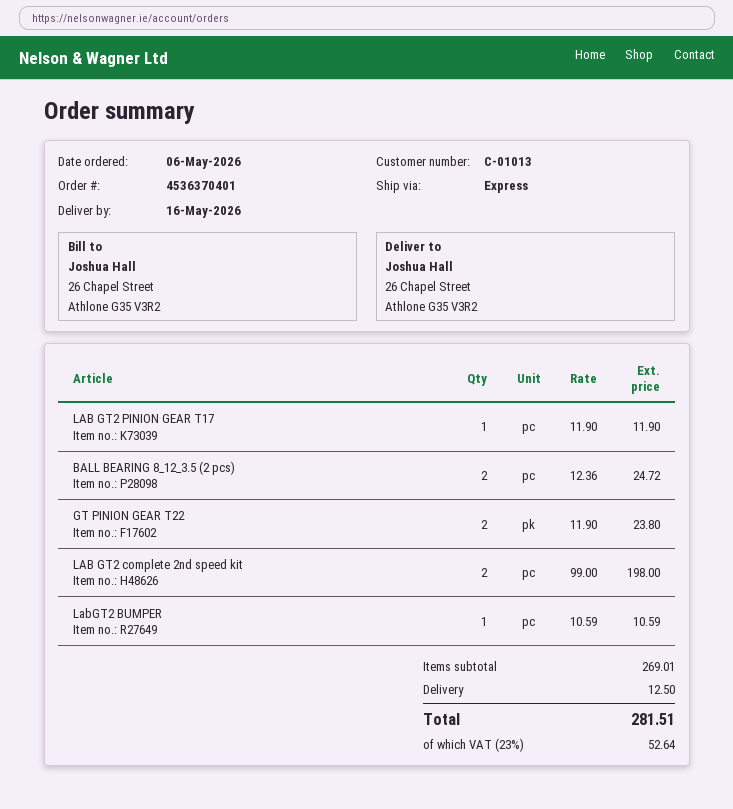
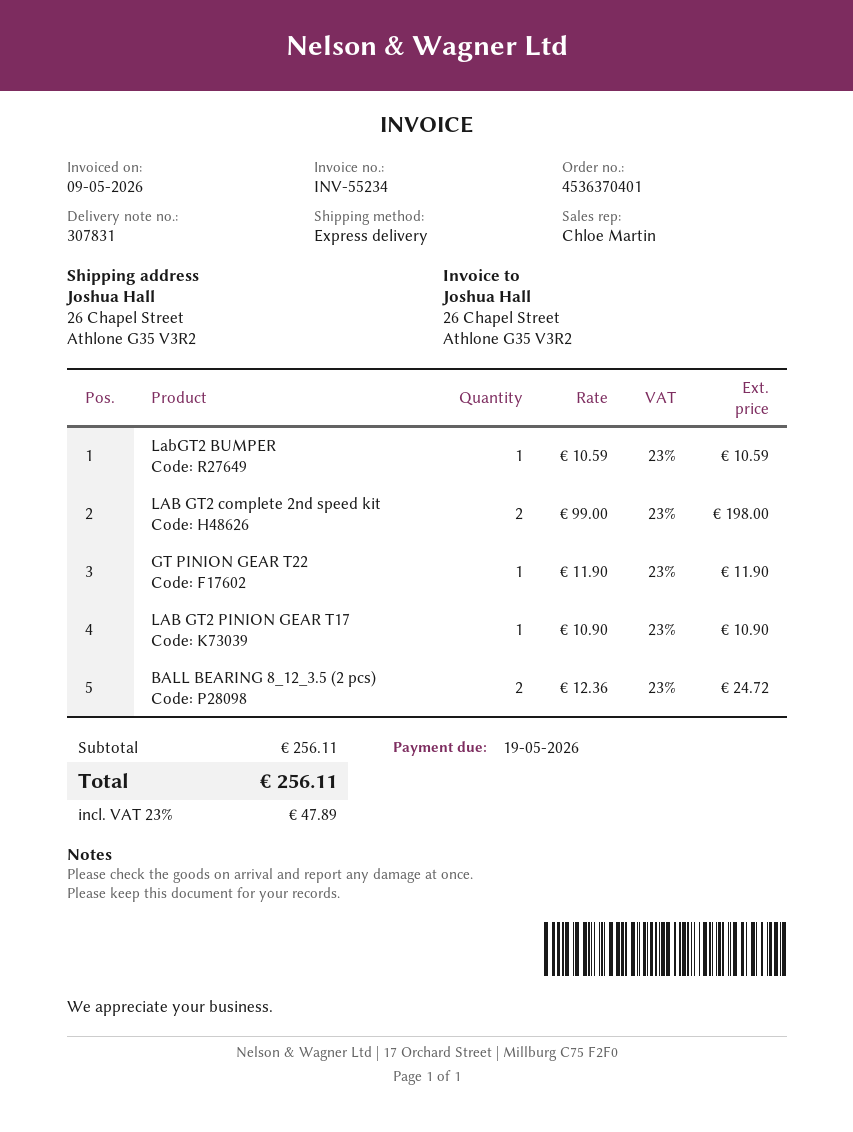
LAB GT2 PINION GEAR T17: 1 x 11.90 = 11.90 -> 1 x 10.90 = 10.90
GT PINION GEAR T22: 2 x 11.90 = 23.80 -> 1 x 11.90 = 11.90
subtotal: 269.01 -> 256.11
shipping: 12.50 -> none
tax: 23% = 52.64 -> 23% = 47.89
total: 281.51 -> 256.11

